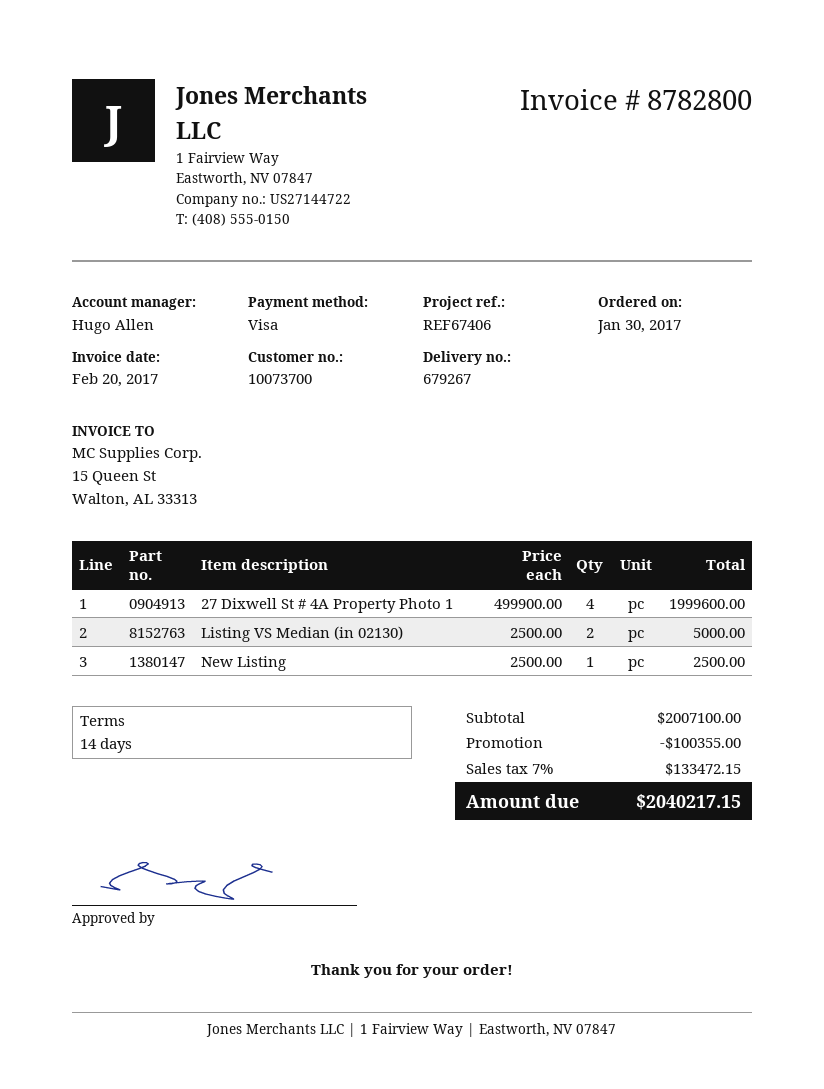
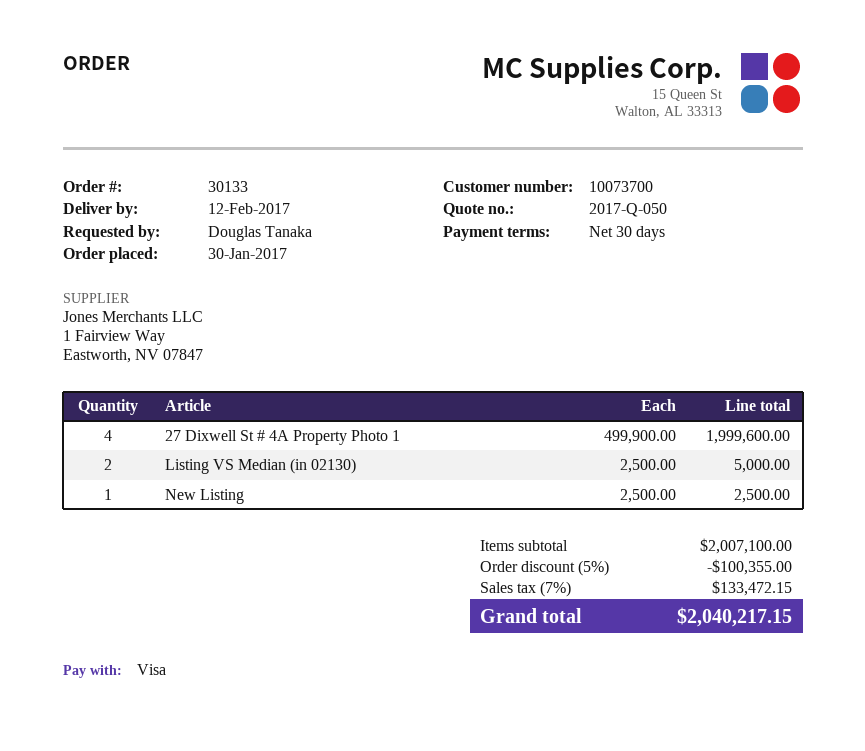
payment terms: 14 days -> 30 days

